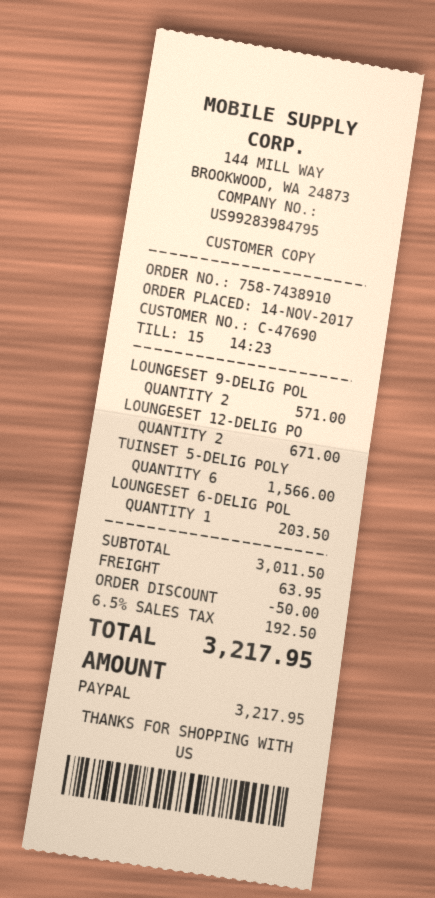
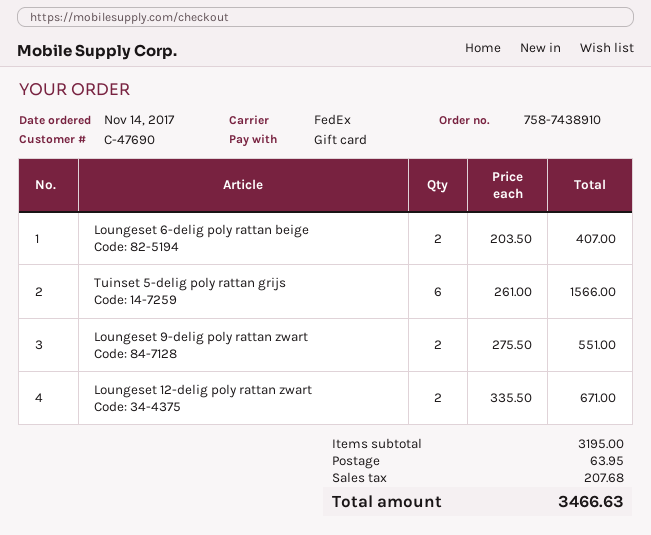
payment method: PayPal -> gift card
LOUNGESET 9-DELIG POL: 2 for 571.00 -> 2 for 551.00
LOUNGESET 6-DELIG POL: 1 for 203.50 -> 2 for 407.00
subtotal: 3011.50 -> 3195.00
discount: 50.00 -> none
tax: 192.50 -> 207.68
total: 3217.95 -> 3466.63

